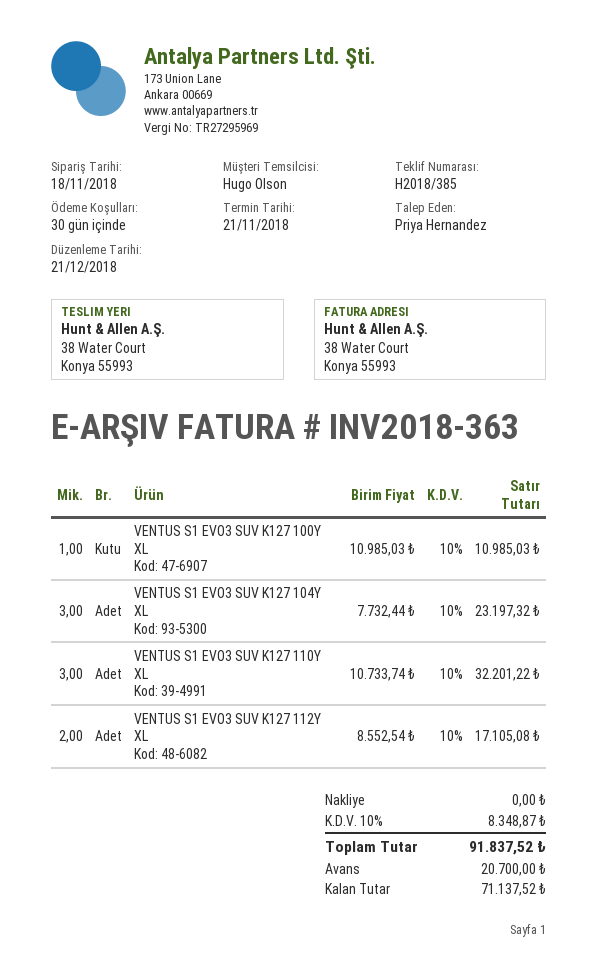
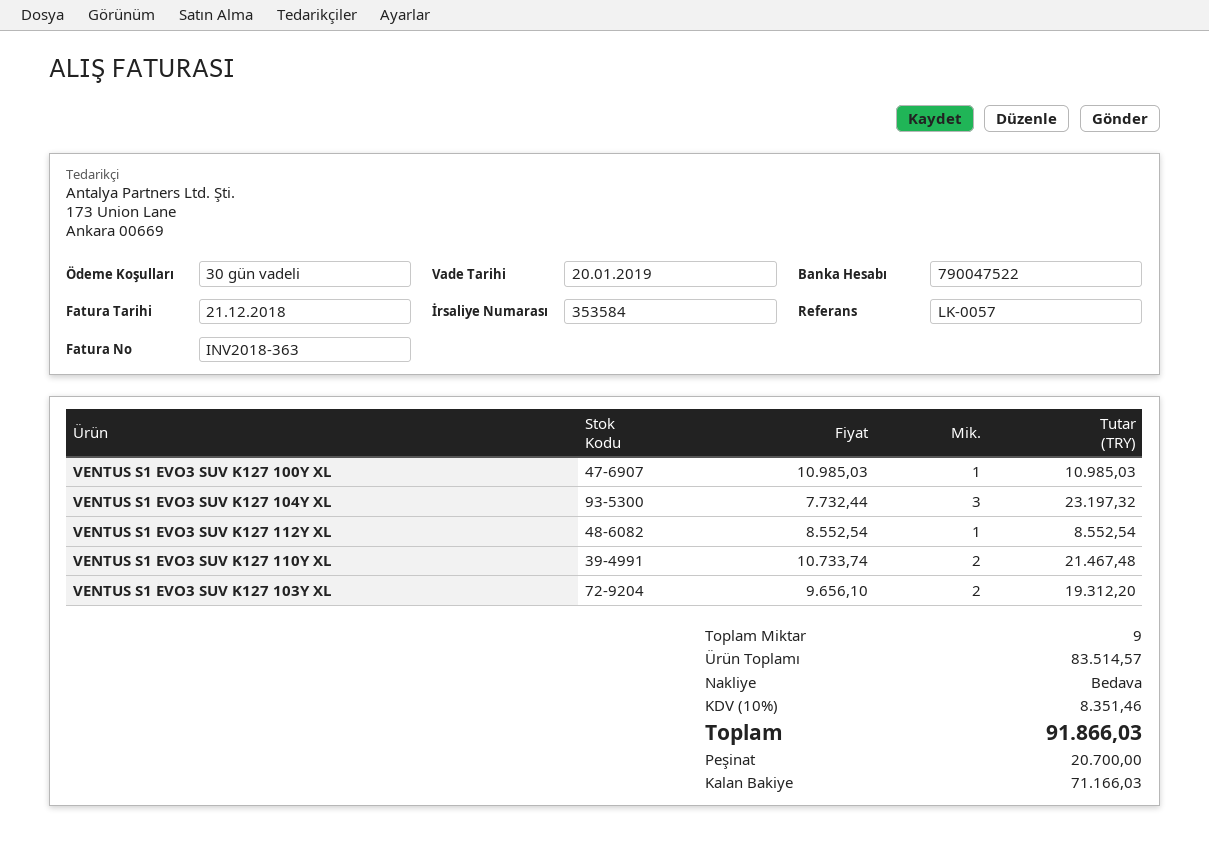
VENTUS S1 EVO3 SUV K127 110Y XL: 3 x 10733.74 = 32201.22 -> 2 x 10733.74 = 21467.48
VENTUS S1 EVO3 SUV K127 112Y XL: 2 x 8552.54 = 17105.08 -> 1 x 8552.54 = 8552.54
VENTUS S1 EVO3 SUV K127 103Y XL: none -> 2 x 9656.10 = 19312.20
tax: 10% = 8348.87 -> 10% = 8351.46
total: 91837.52 -> 91866.03
balance: 71137.52 -> 71166.03

